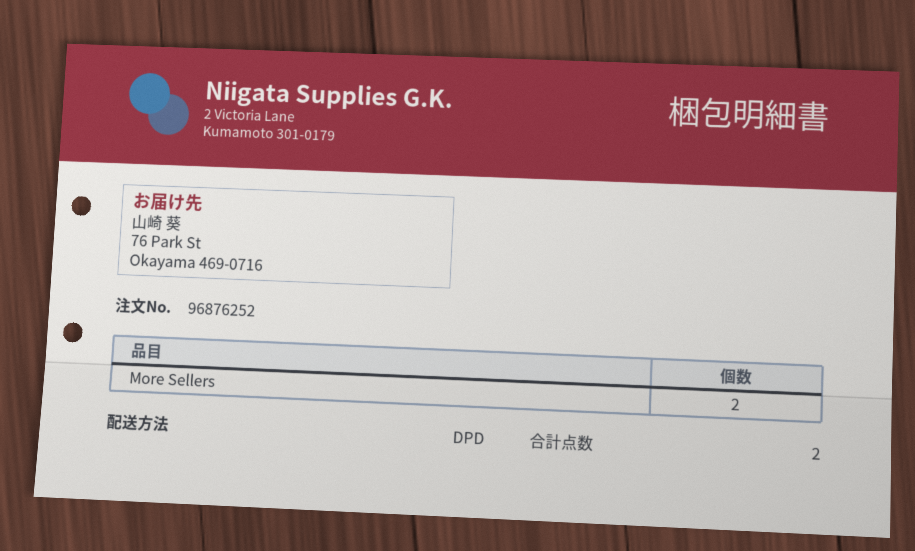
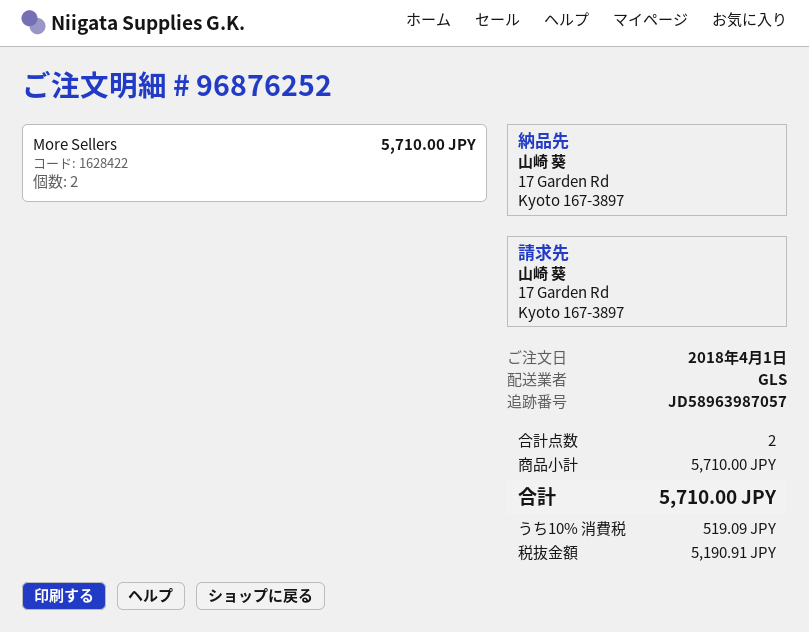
shipping method: DPD -> GLS
ship to: 76 Park St, Okayama 469-0716 -> 17 Garden Rd, Kyoto 167-3897

